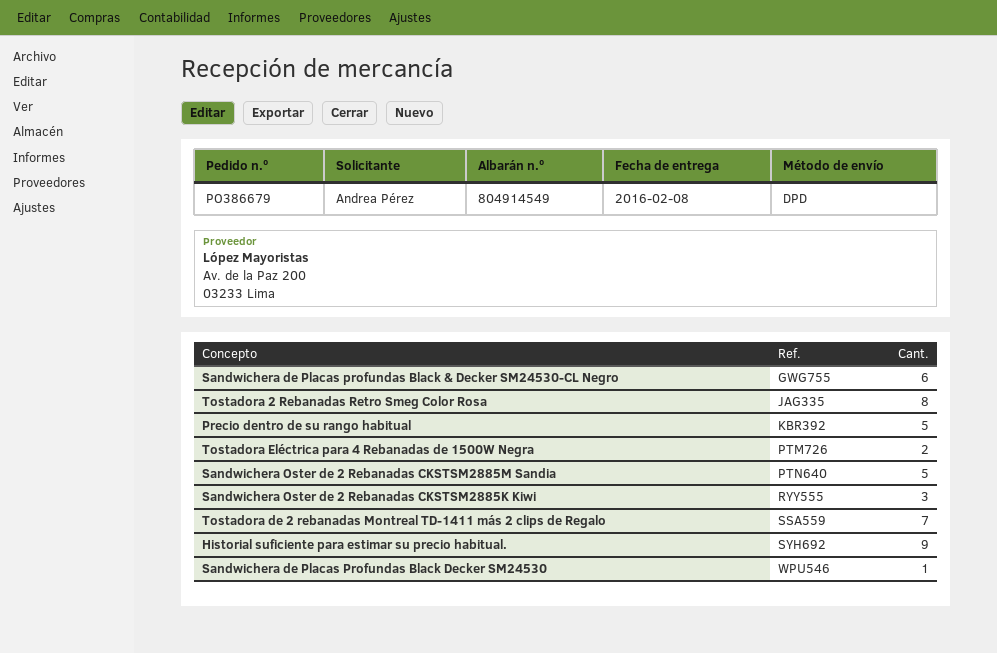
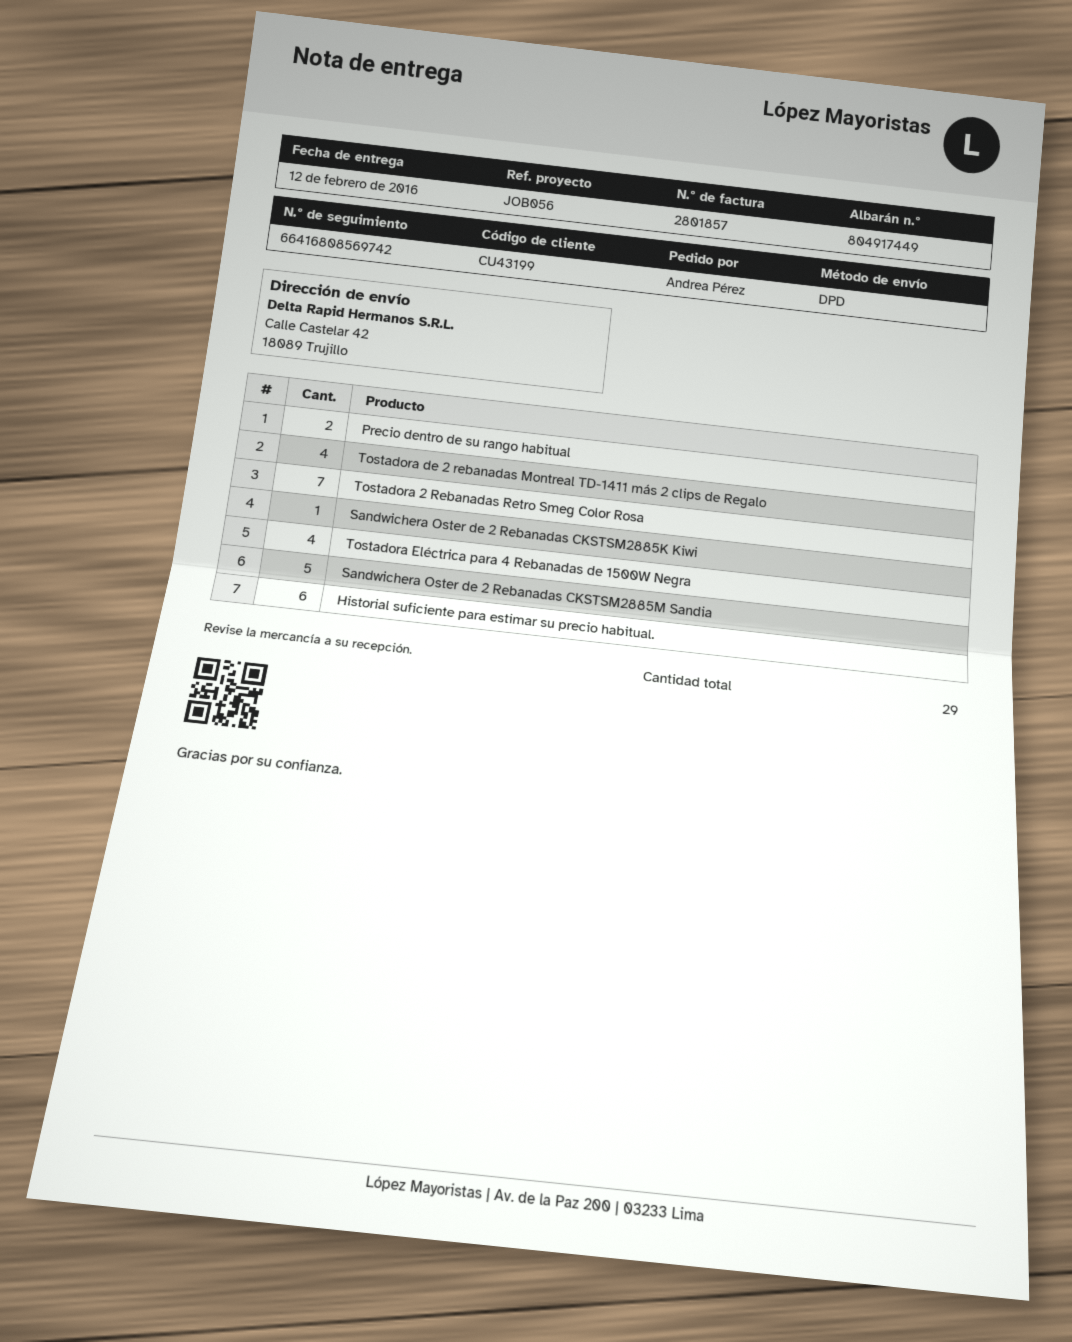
delivery note number: 804914549 -> 804917449
delivery date: 2016-02-08 -> 2016-02-12
Sandwichera de Placas profundas Black & Decker SM24530-CL Negro: 6 -> none
Tostadora 2 Rebanadas Retro Smeg Color Rosa: 8 -> 7
Precio dentro de su rango habitual: 5 -> 2
Tostadora Eléctrica para 4 Rebanadas de 1500W Negra: 2 -> 4
Sandwichera Oster de 2 Rebanadas CKSTSM2885K Kiwi: 3 -> 1
Tostadora de 2 rebanadas Montreal TD-1411 más 2 clips de Regalo: 7 -> 4
Historial suficiente para estimar su precio habitual.: 9 -> 6
Sandwichera de Placas Profundas Black Decker SM24530: 1 -> none

